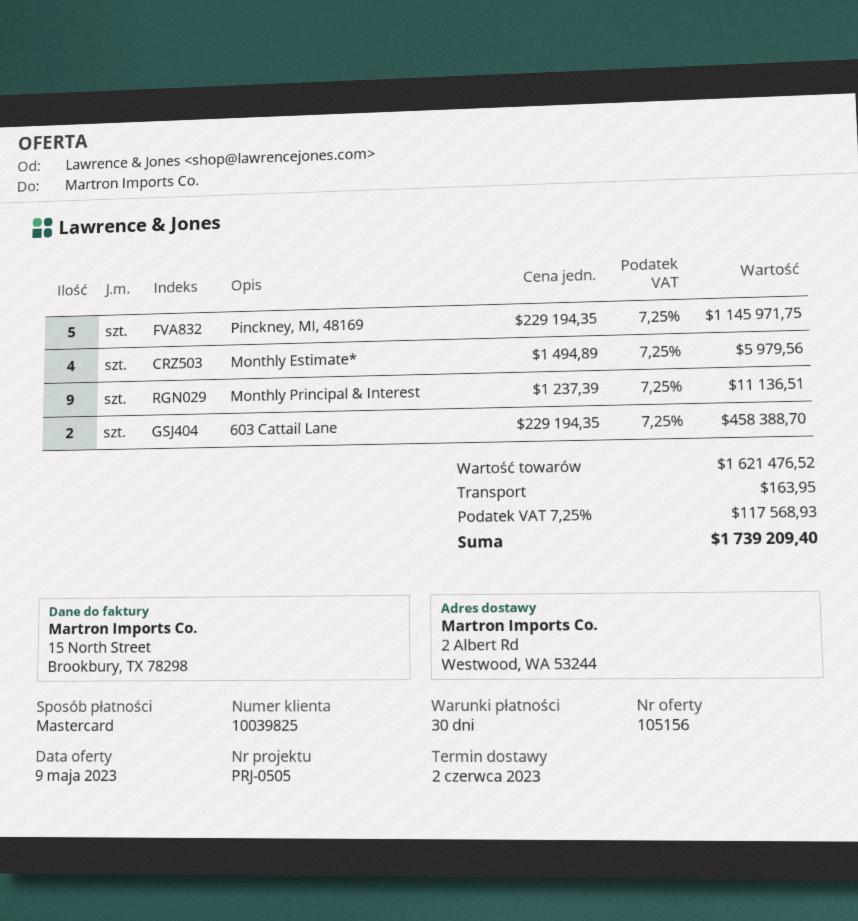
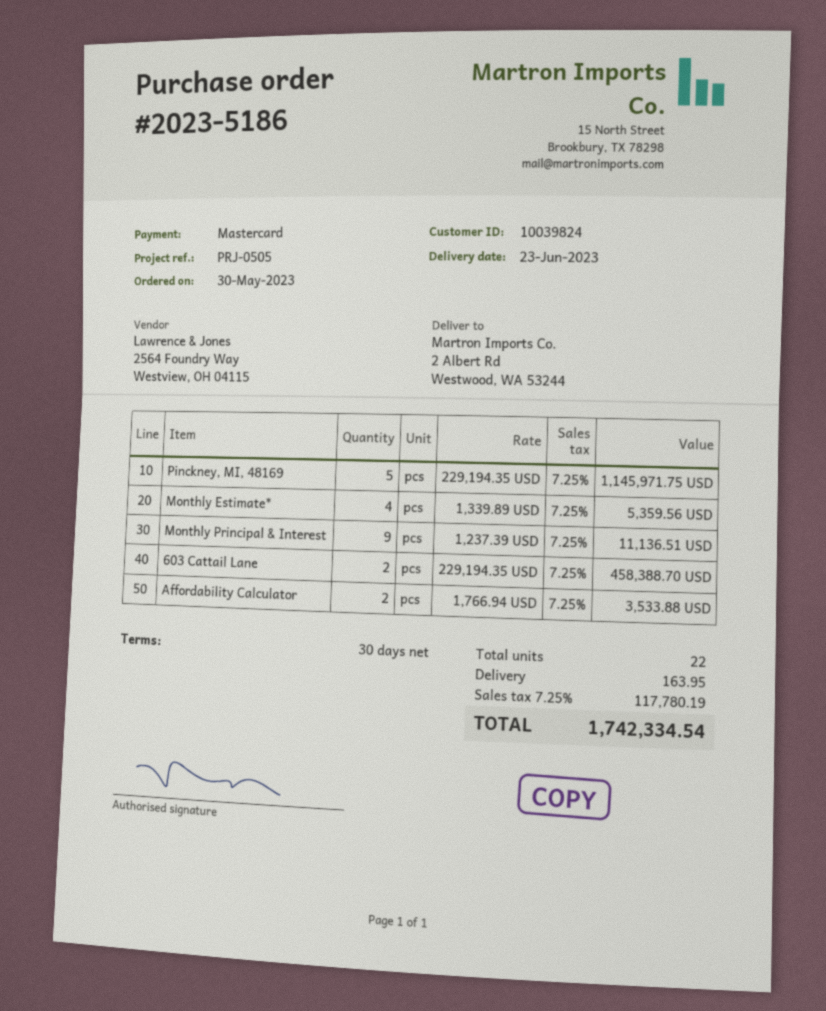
delivery date: 2023-06-02 -> 2023-06-23
customer number: 10039825 -> 10039824
Monthly Estimate*: 4 x 1494.89 = 5979.56 -> 4 x 1339.89 = 5359.56
Affordability Calculator: none -> 2 x 1766.94 = 3533.88
tax: 7.25% = 117568.93 -> 7.25% = 117780.19
total: 1739209.40 -> 1742334.54

